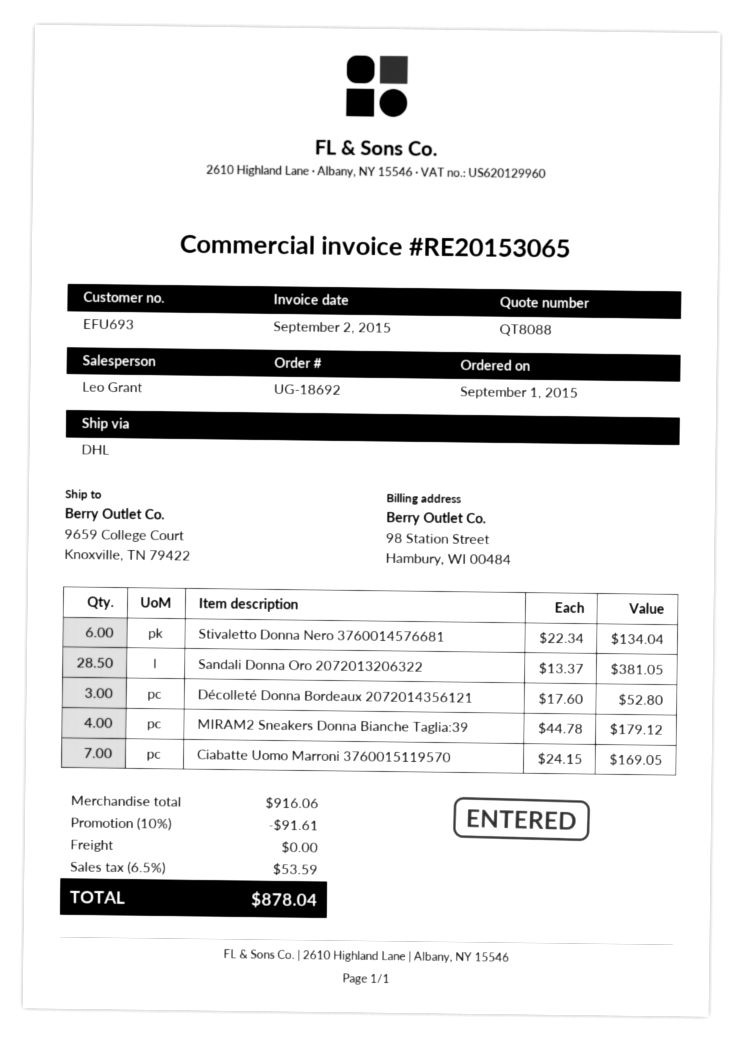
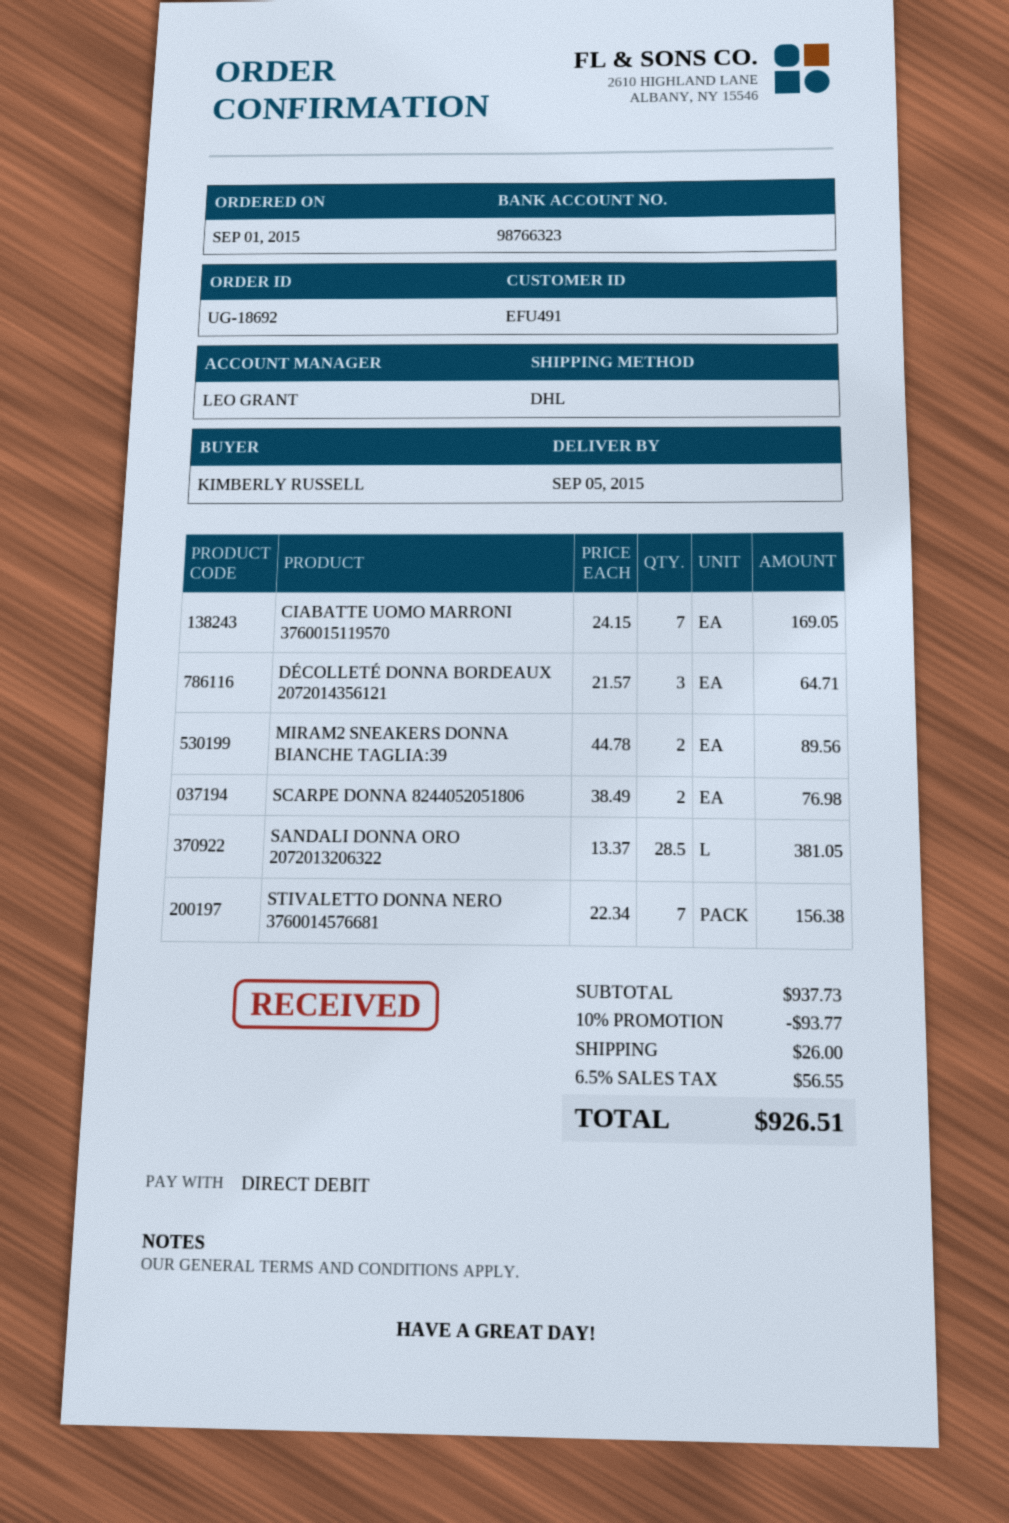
customer number: EFU693 -> EFU491
Stivaletto Donna Nero 3760014576681: 6 x 22.34 = 134.04 -> 7 x 22.34 = 156.38
Décolleté Donna Bordeaux 2072014356121: 3 x 17.60 = 52.80 -> 3 x 21.57 = 64.71
MIRAM2 Sneakers Donna Bianche Taglia:39: 4 x 44.78 = 179.12 -> 2 x 44.78 = 89.56
SCARPE DONNA 8244052051806: none -> 2 x 38.49 = 76.98
subtotal: 916.06 -> 937.73
discount: 10% = 91.61 -> 10% = 93.77
shipping: 0.00 -> 26.00
tax: 6.5% = 53.59 -> 6.5% = 56.55
total: 878.04 -> 926.51

